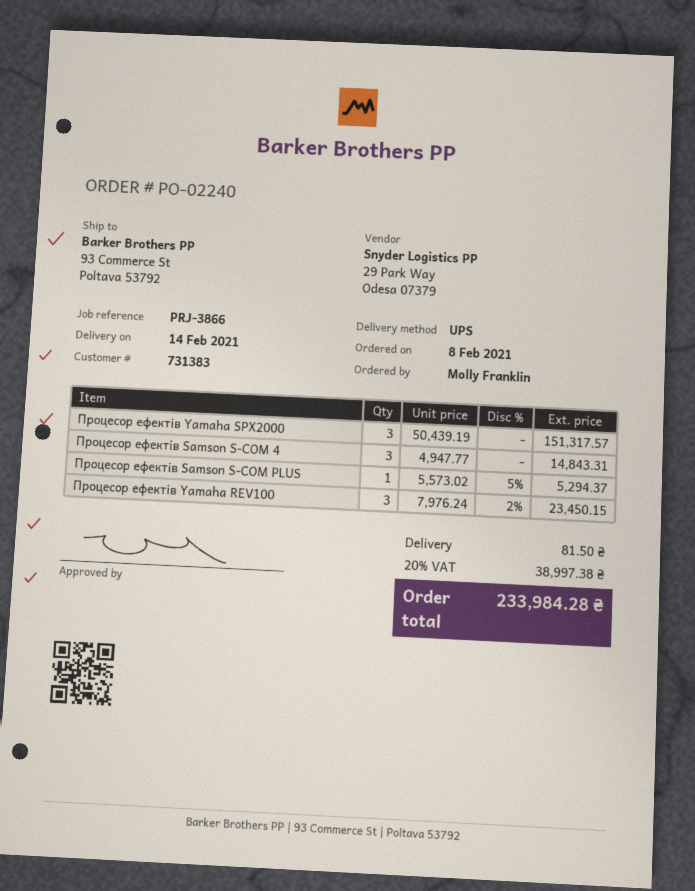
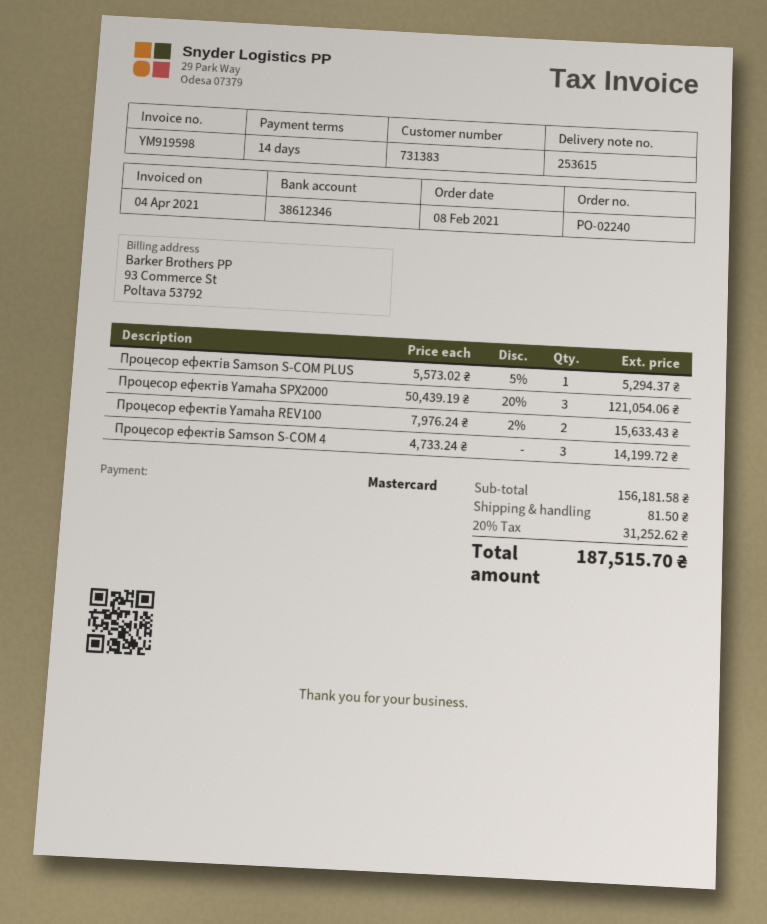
Процесор ефектів Yamaha SPX2000: 3 x 50439.19 = 151317.57 -> 3 x 50439.19 - 20% = 121054.06
Процесор ефектів Samson S-COM 4: 3 x 4947.77 = 14843.31 -> 3 x 4733.24 = 14199.72
Процесор ефектів Yamaha REV100: 3 x 7976.24 - 2% = 23450.15 -> 2 x 7976.24 - 2% = 15633.43
tax: 20% = 38997.38 -> 20% = 31252.62
total: 233984.28 -> 187515.70

